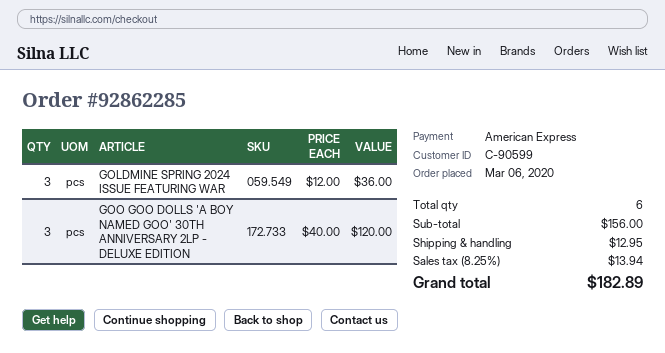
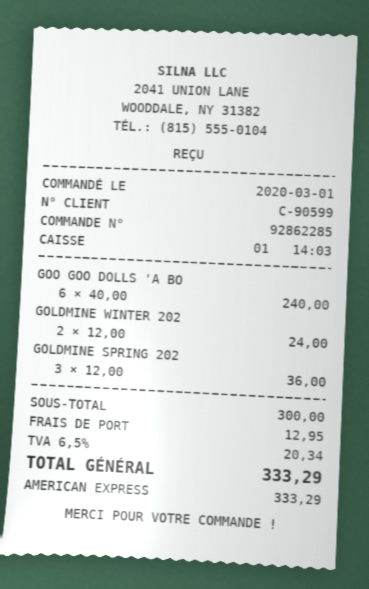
order date: 2020-03-06 -> 2020-03-01
GOO GOO DOLLS 'A BOY NAMED GOO' 30TH ANNIVERSARY 2LP - DELUXE EDITION: 3 x 40.00 = 120.00 -> 6 x 40.00 = 240.00
GOLDMINE WINTER 202: none -> 2 x 12.00 = 24.00
subtotal: 156.00 -> 300.00
tax: 8.25% = 13.94 -> 6.5% = 20.34
total: 182.89 -> 333.29

